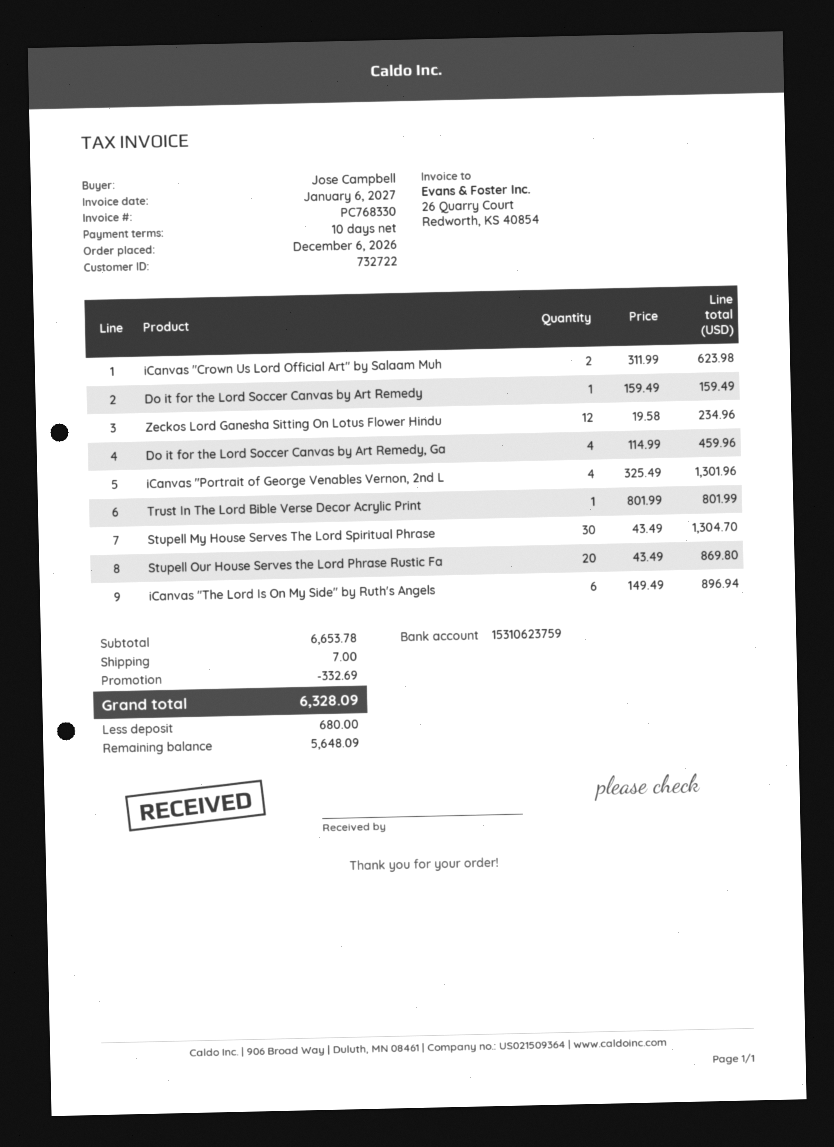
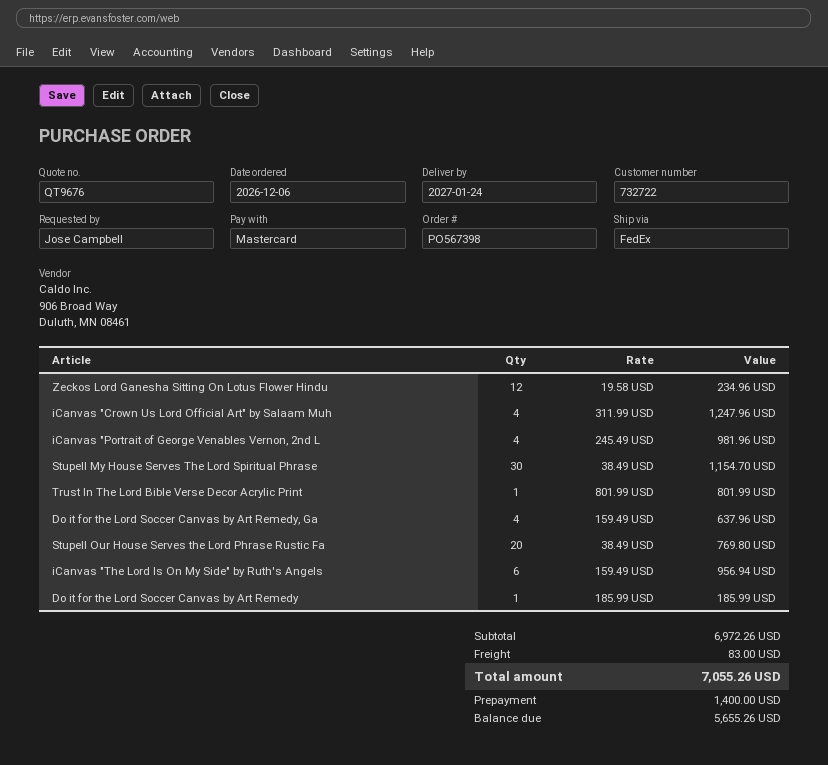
iCanvas "Crown Us Lord Official Art" by Salaam Muh: 2 x 311.99 = 623.98 -> 4 x 311.99 = 1247.96
Do it for the Lord Soccer Canvas by Art Remedy: 1 x 159.49 = 159.49 -> 1 x 185.99 = 185.99
Do it for the Lord Soccer Canvas by Art Remedy, Ga: 4 x 114.99 = 459.96 -> 4 x 159.49 = 637.96
iCanvas "Portrait of George Venables Vernon, 2nd L: 4 x 325.49 = 1301.96 -> 4 x 245.49 = 981.96
Stupell My House Serves The Lord Spiritual Phrase: 30 x 43.49 = 1304.70 -> 30 x 38.49 = 1154.70
Stupell Our House Serves the Lord Phrase Rustic Fa: 20 x 43.49 = 869.80 -> 20 x 38.49 = 769.80
iCanvas "The Lord Is On My Side" by Ruth's Angels: 6 x 149.49 = 896.94 -> 6 x 159.49 = 956.94
subtotal: 6653.78 -> 6972.26
discount: 332.69 -> none
shipping: 7.00 -> 83.00
total: 6328.09 -> 7055.26
deposit: 680.00 -> 1400.00
balance: 5648.09 -> 5655.26

